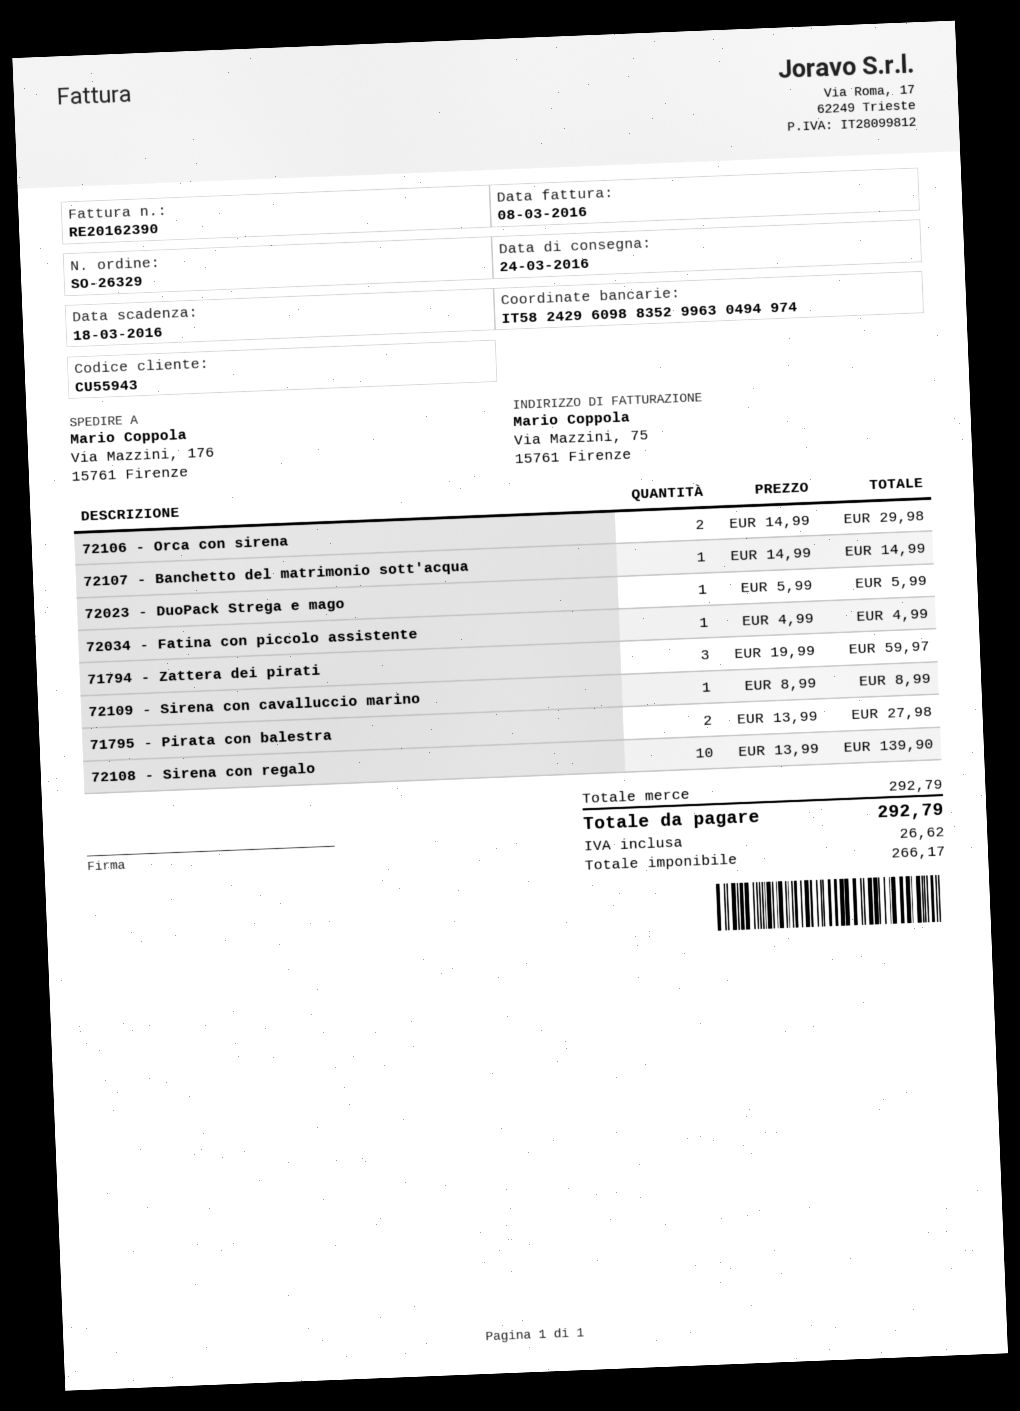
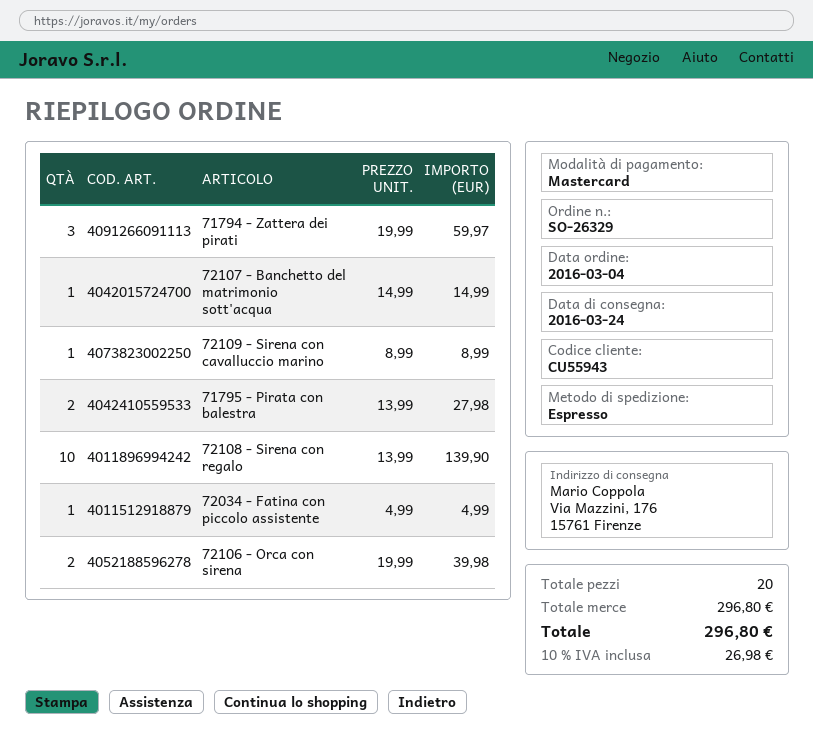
72106 - Orca con sirena: 2 x 14.99 = 29.98 -> 2 x 19.99 = 39.98
72023 - DuoPack Strega e mago: 1 x 5.99 = 5.99 -> none
subtotal: 292.79 -> 296.80
tax: 26.62 -> 26.98
total: 292.79 -> 296.80

